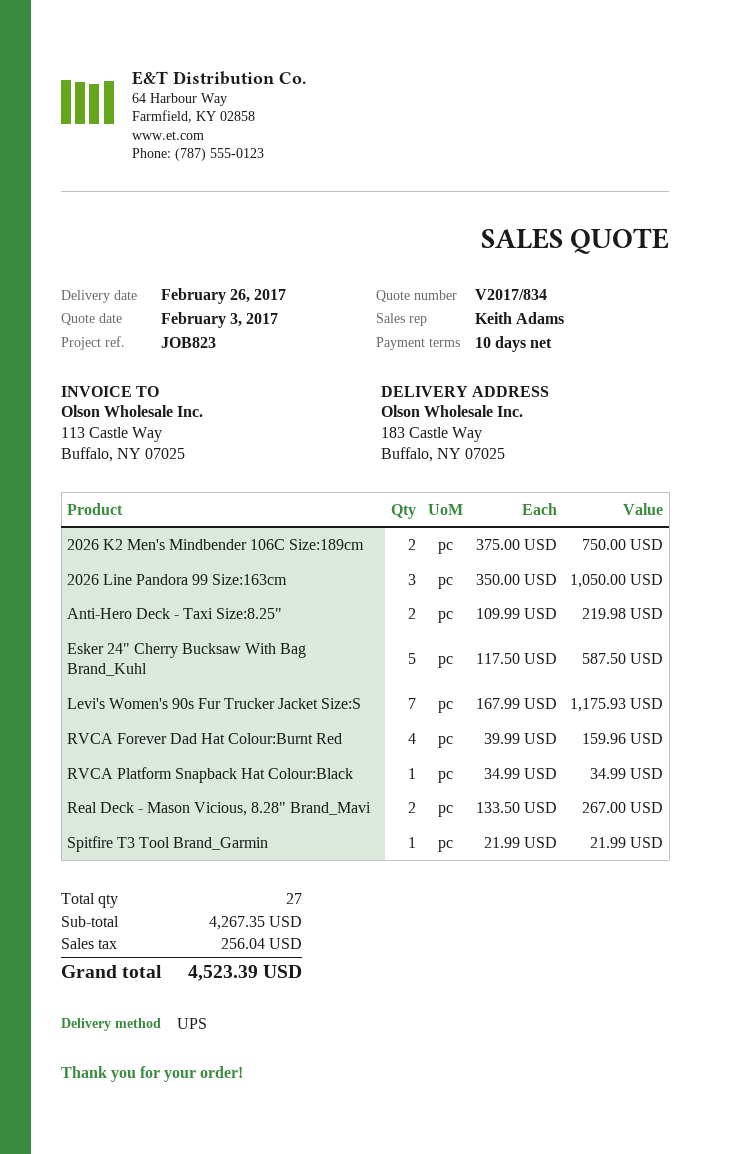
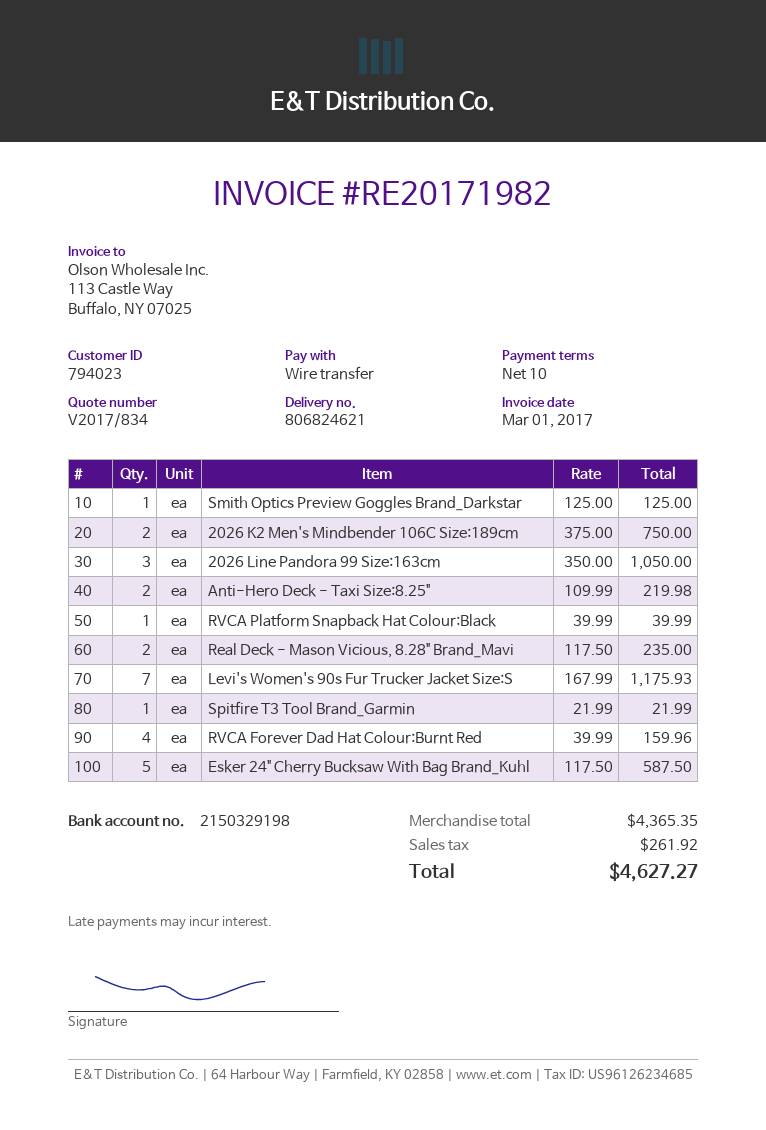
RVCA Platform Snapback Hat Colour:Black: 1 x 34.99 = 34.99 -> 1 x 39.99 = 39.99
Real Deck - Mason Vicious, 8.28" Brand_Mavi: 2 x 133.50 = 267.00 -> 2 x 117.50 = 235.00
Smith Optics Preview Goggles Brand_Darkstar: none -> 1 x 125.00 = 125.00
subtotal: 4267.35 -> 4365.35
tax: 256.04 -> 261.92
total: 4523.39 -> 4627.27

